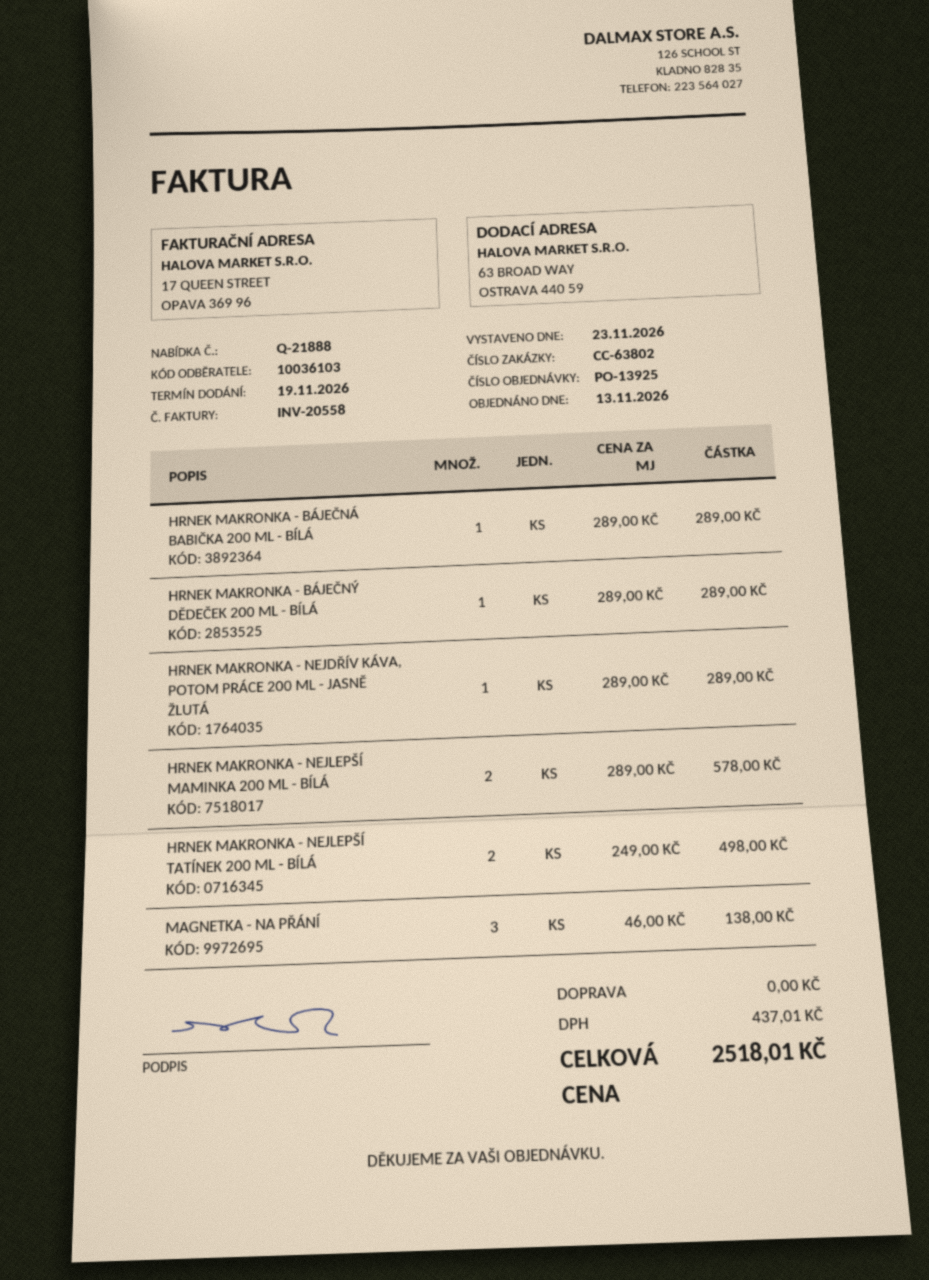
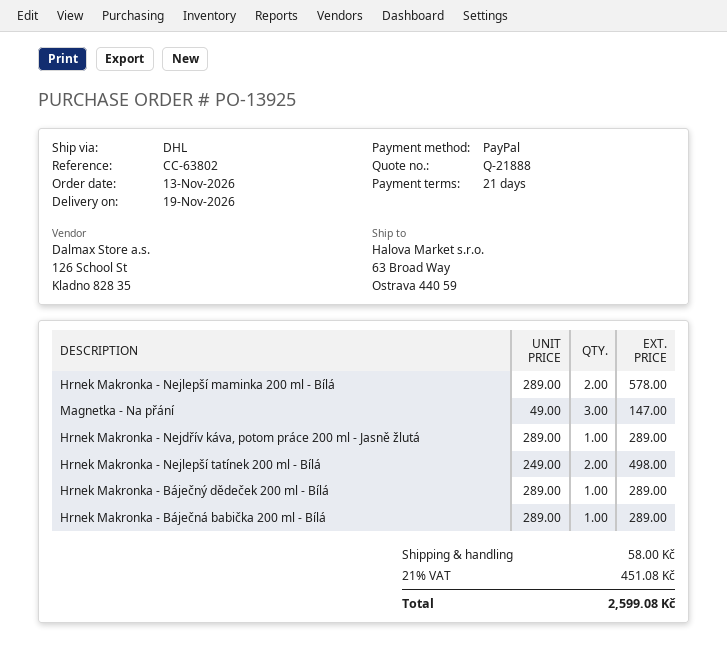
MAGNETKA - NA PŘÁNÍ: 3 x 46.00 = 138.00 -> 3 x 49.00 = 147.00
shipping: 0.00 -> 58.00
tax: 437.01 -> 451.08
total: 2518.01 -> 2599.08

